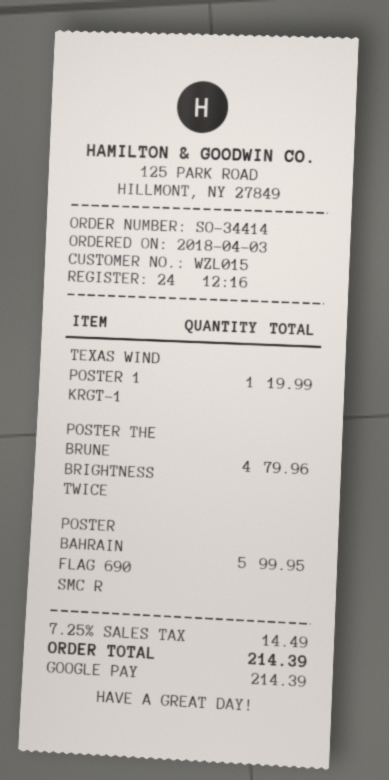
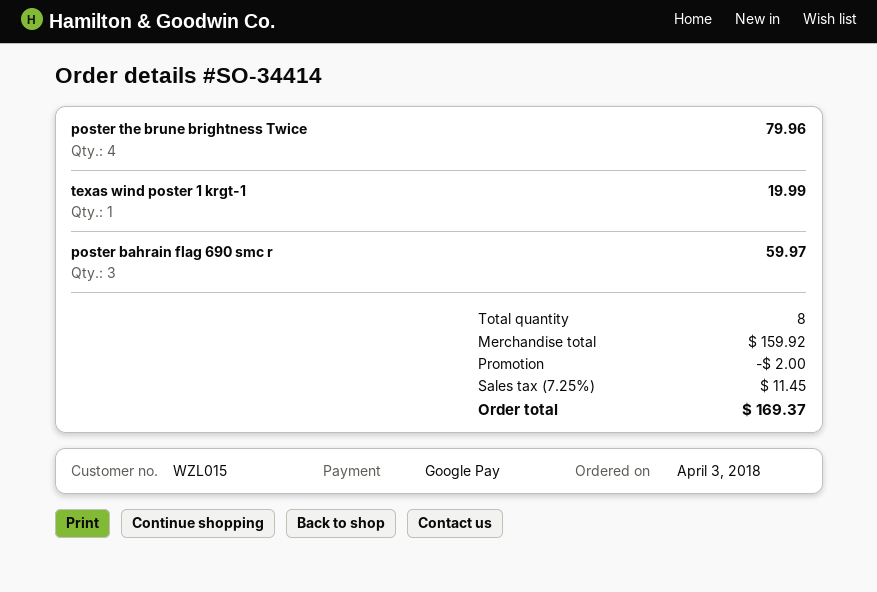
POSTER BAHRAIN FLAG 690 SMC R: 5 for 99.95 -> 3 for 59.97
discount: none -> 2.00
tax: 7.25% = 14.49 -> 7.25% = 11.45
total: 214.39 -> 169.37

